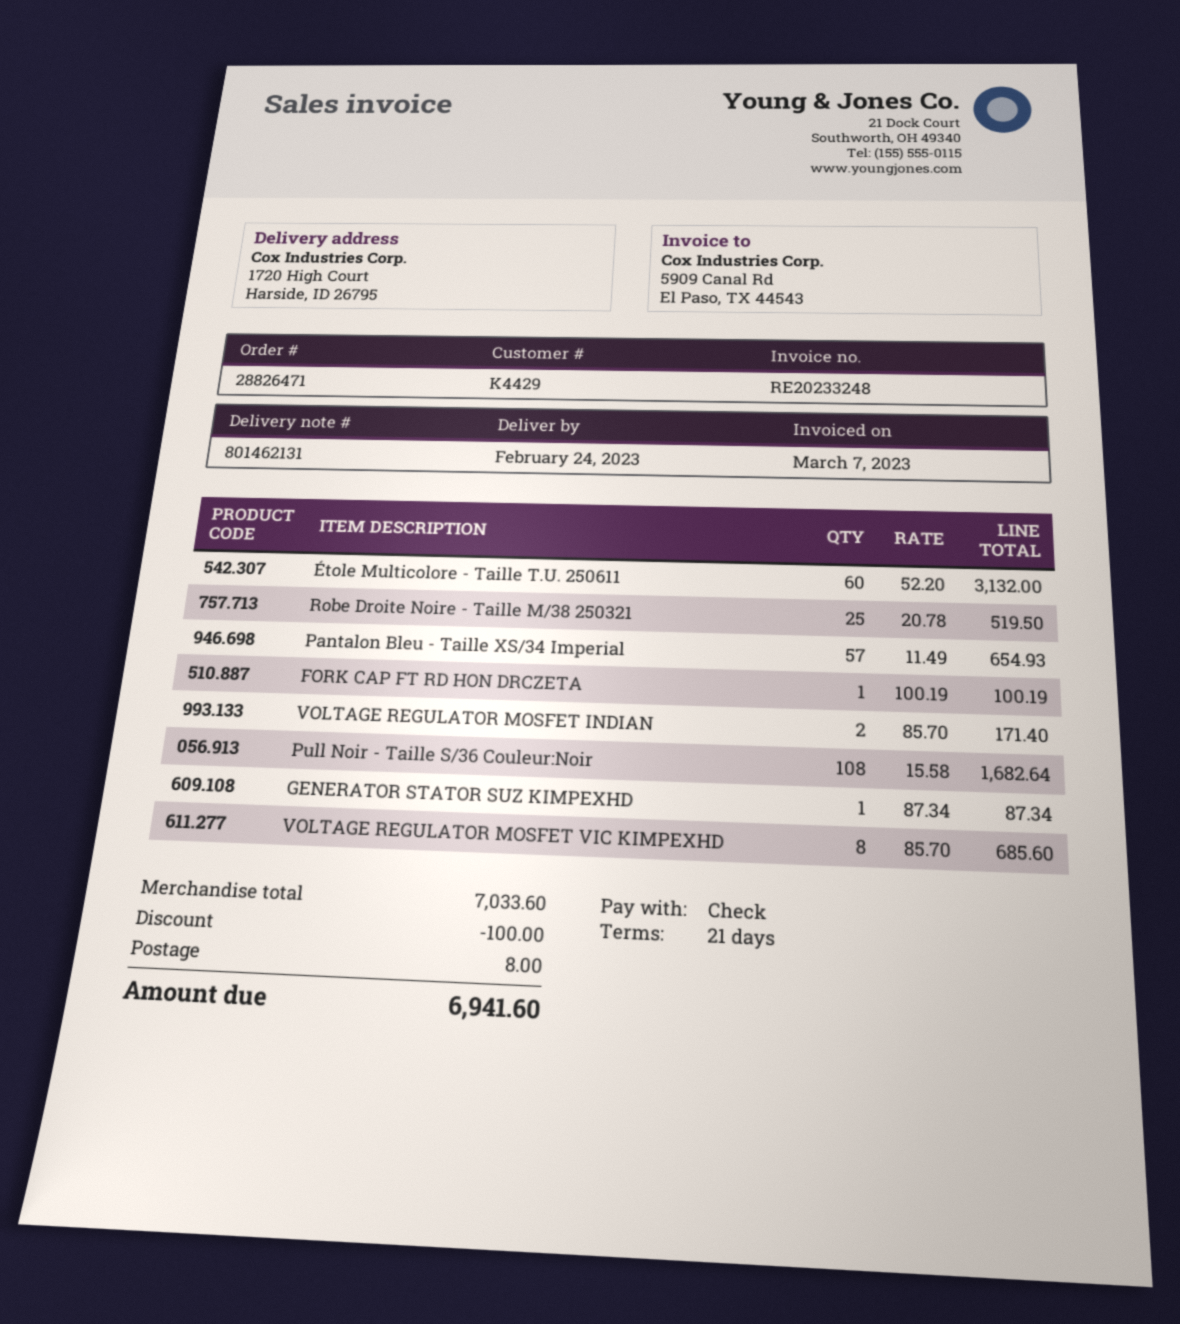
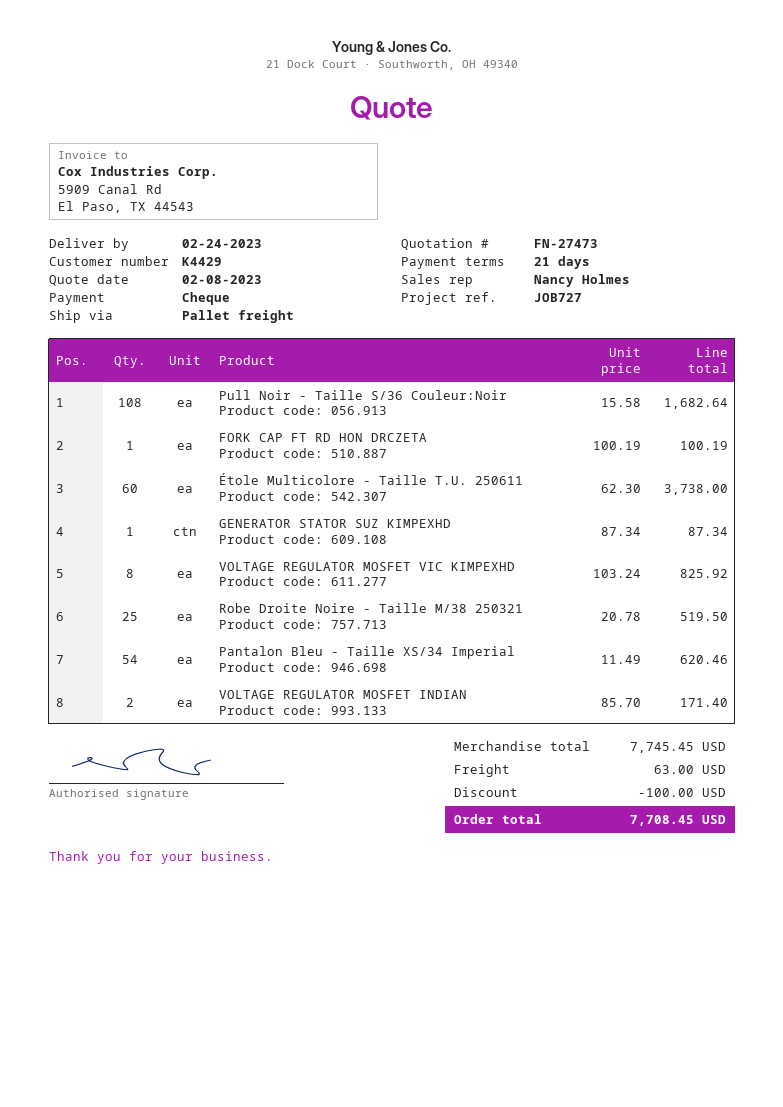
Étole Multicolore - Taille T.U. 250611: 60 x 52.20 = 3132.00 -> 60 x 62.30 = 3738.00
Pantalon Bleu - Taille XS/34 Imperial: 57 x 11.49 = 654.93 -> 54 x 11.49 = 620.46
VOLTAGE REGULATOR MOSFET VIC KIMPEXHD: 8 x 85.70 = 685.60 -> 8 x 103.24 = 825.92
subtotal: 7033.60 -> 7745.45
shipping: 8.00 -> 63.00
total: 6941.60 -> 7708.45

